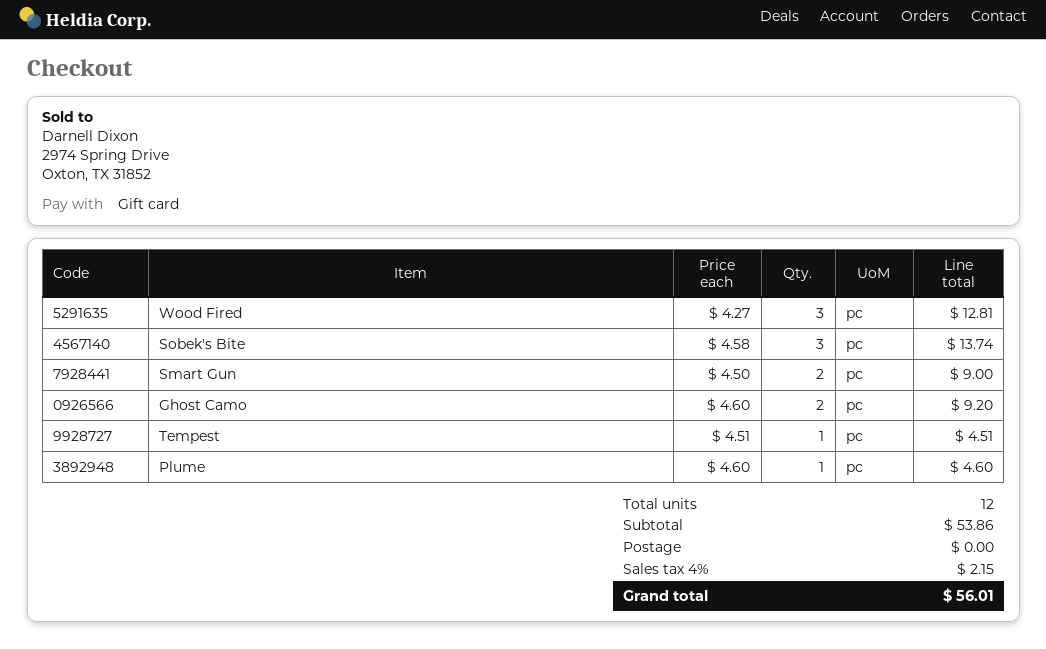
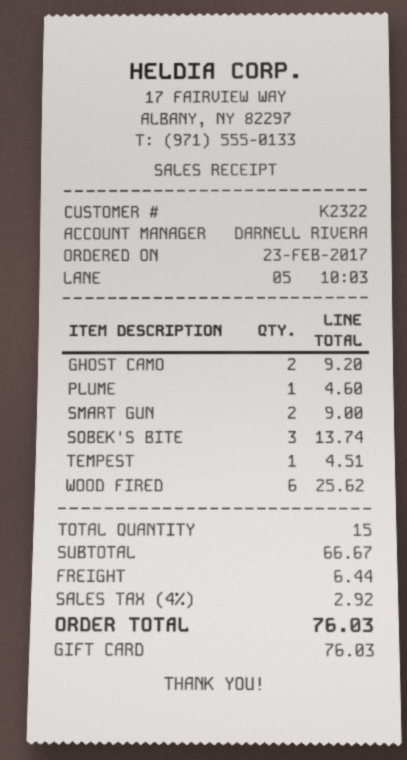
Wood Fired: 3 for 12.81 -> 6 for 25.62
total quantity: 12 -> 15
subtotal: 53.86 -> 66.67
shipping: 0.00 -> 6.44
tax: 4% = 2.15 -> 4% = 2.92
total: 56.01 -> 76.03

